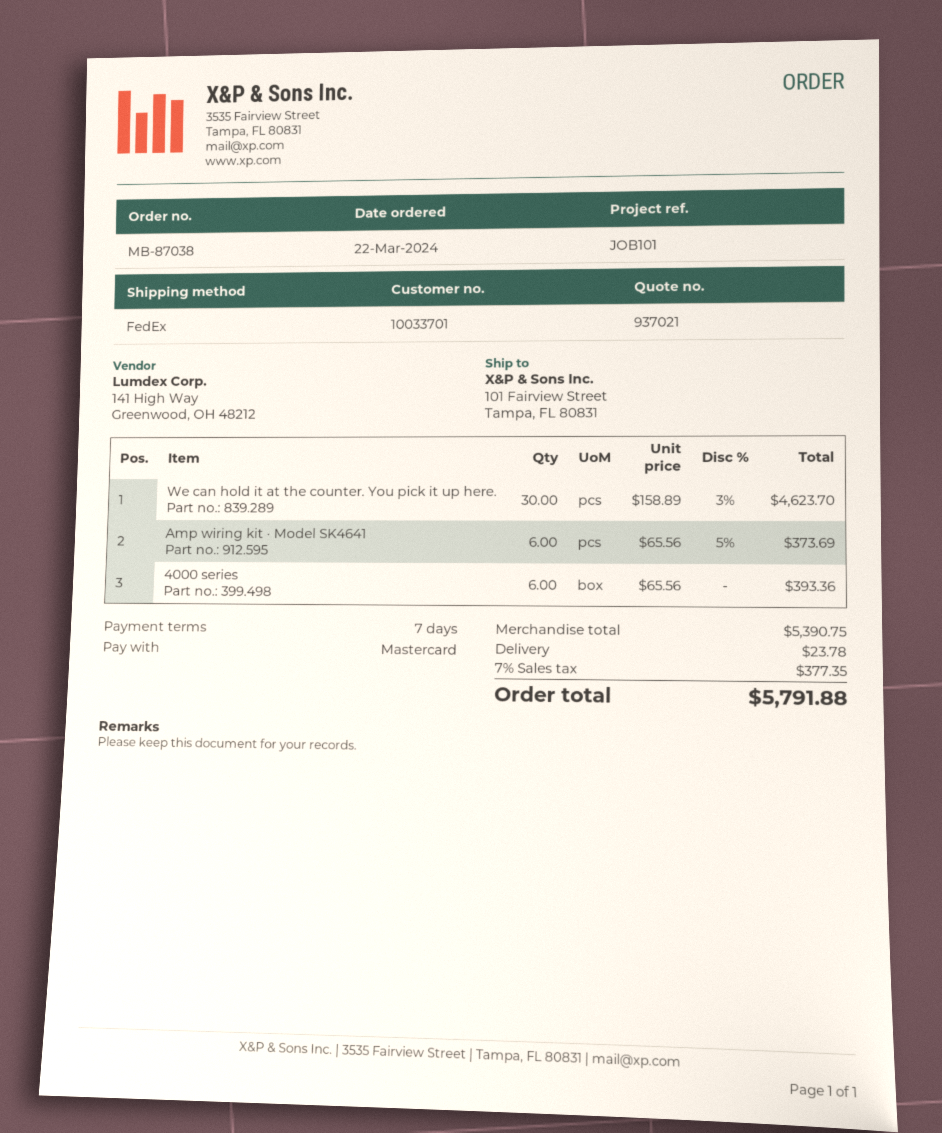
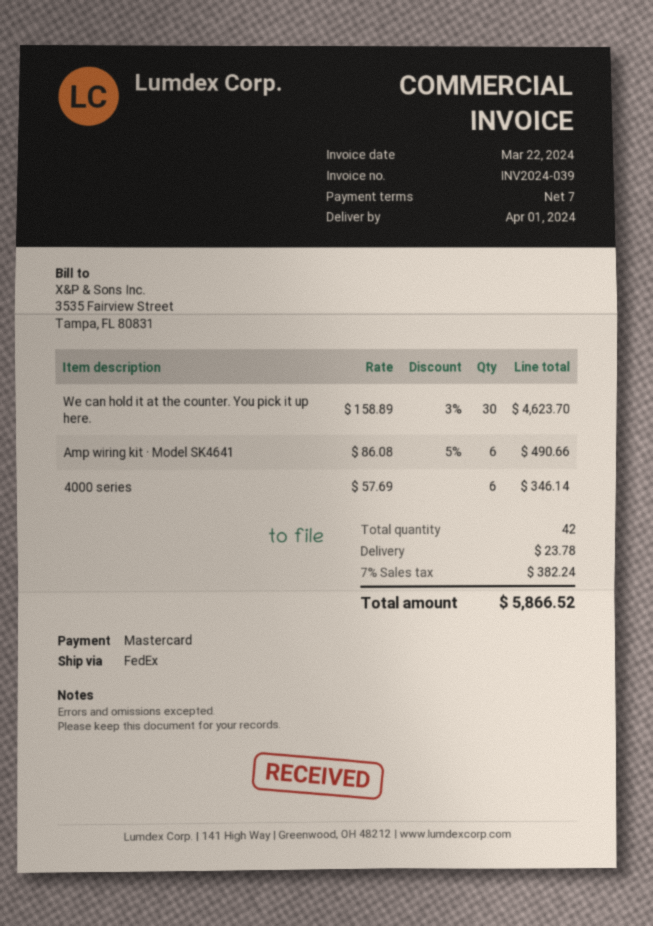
Amp wiring kit · Model SK4641: 6 x 65.56 - 5% = 373.69 -> 6 x 86.08 - 5% = 490.66
4000 series: 6 x 65.56 = 393.36 -> 6 x 57.69 = 346.14
tax: 7% = 377.35 -> 7% = 382.24
total: 5791.88 -> 5866.52

